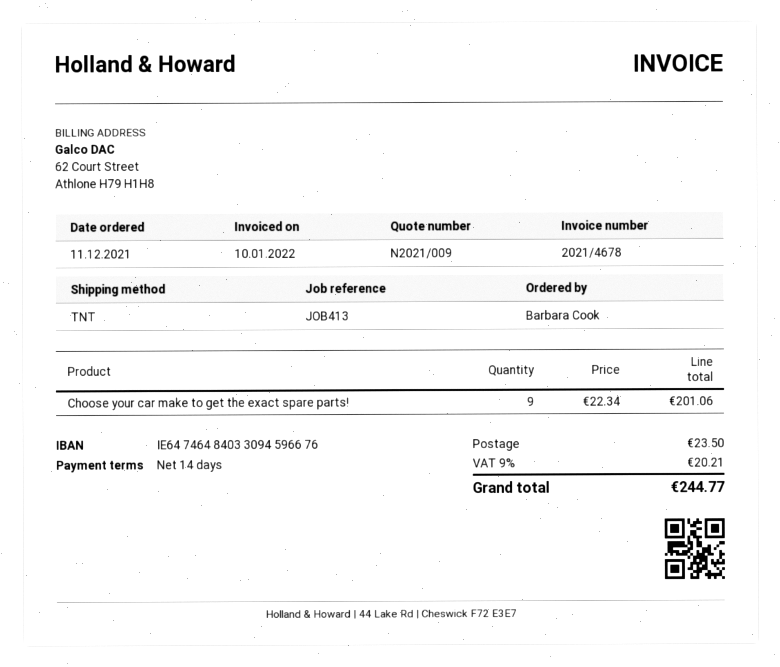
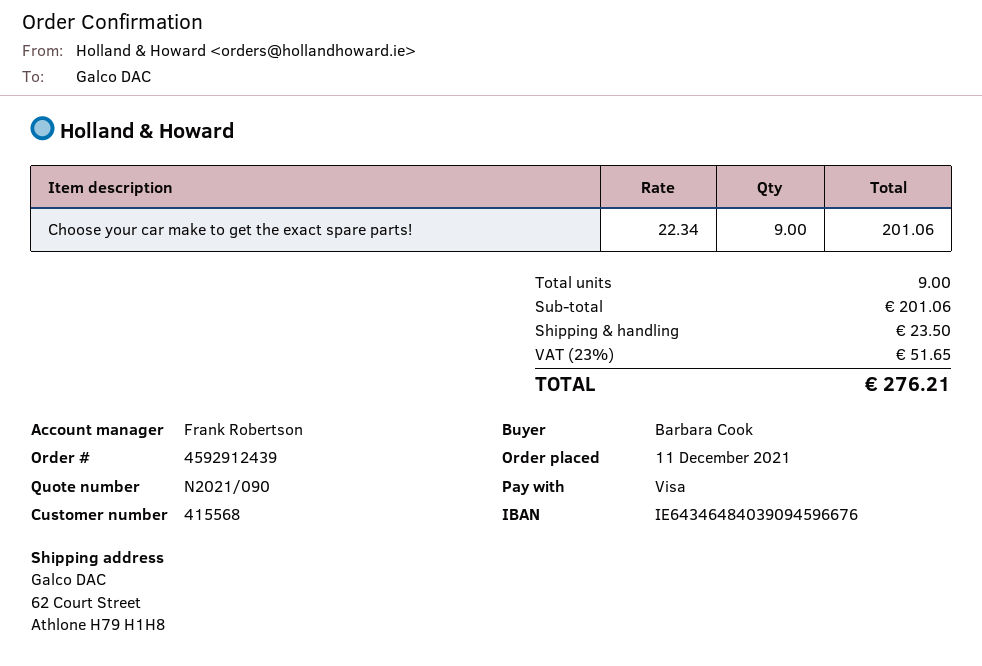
quote number: N2021/009 -> N2021/090
bank account: IE64746484033094596676 -> IE64346484039094596676
tax: 9% = 20.21 -> 23% = 51.65
total: 244.77 -> 276.21

